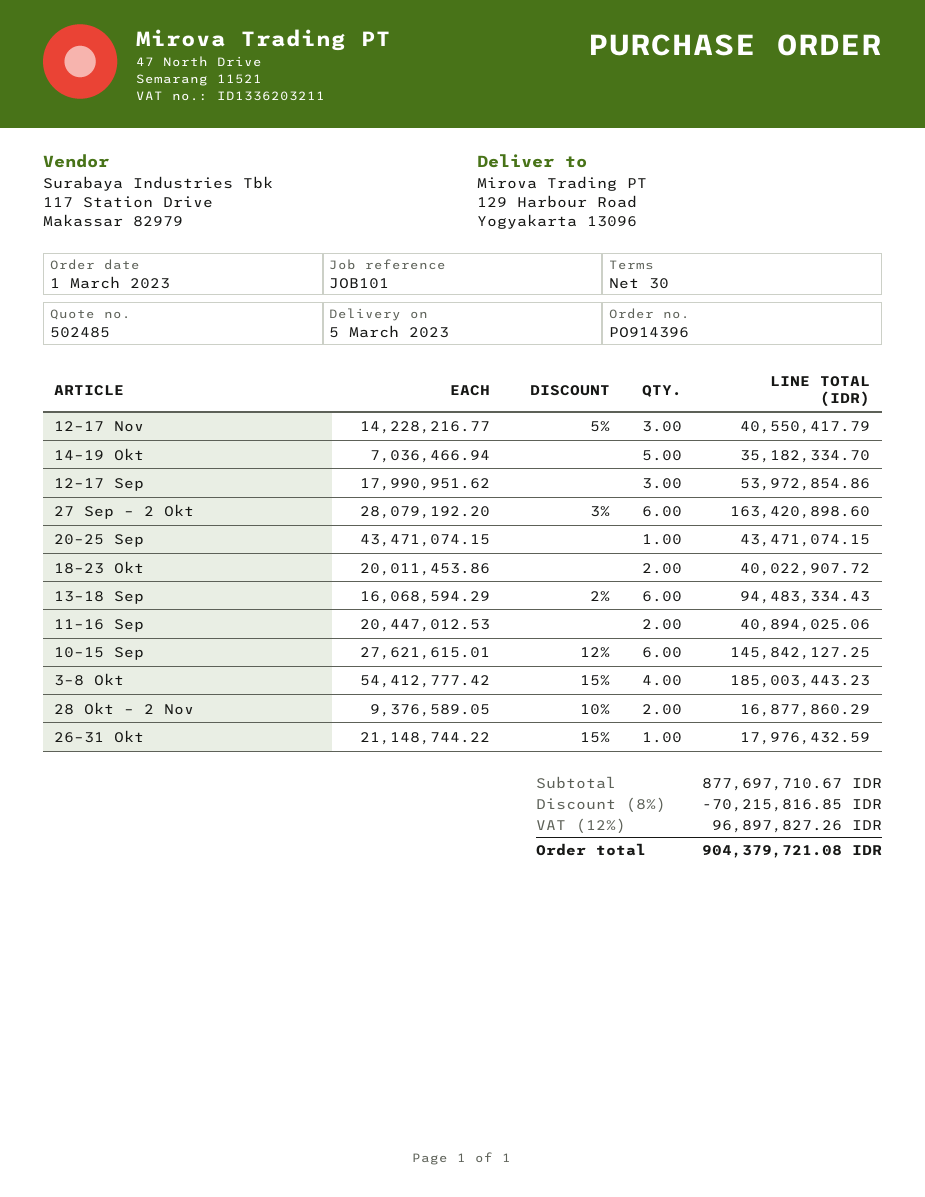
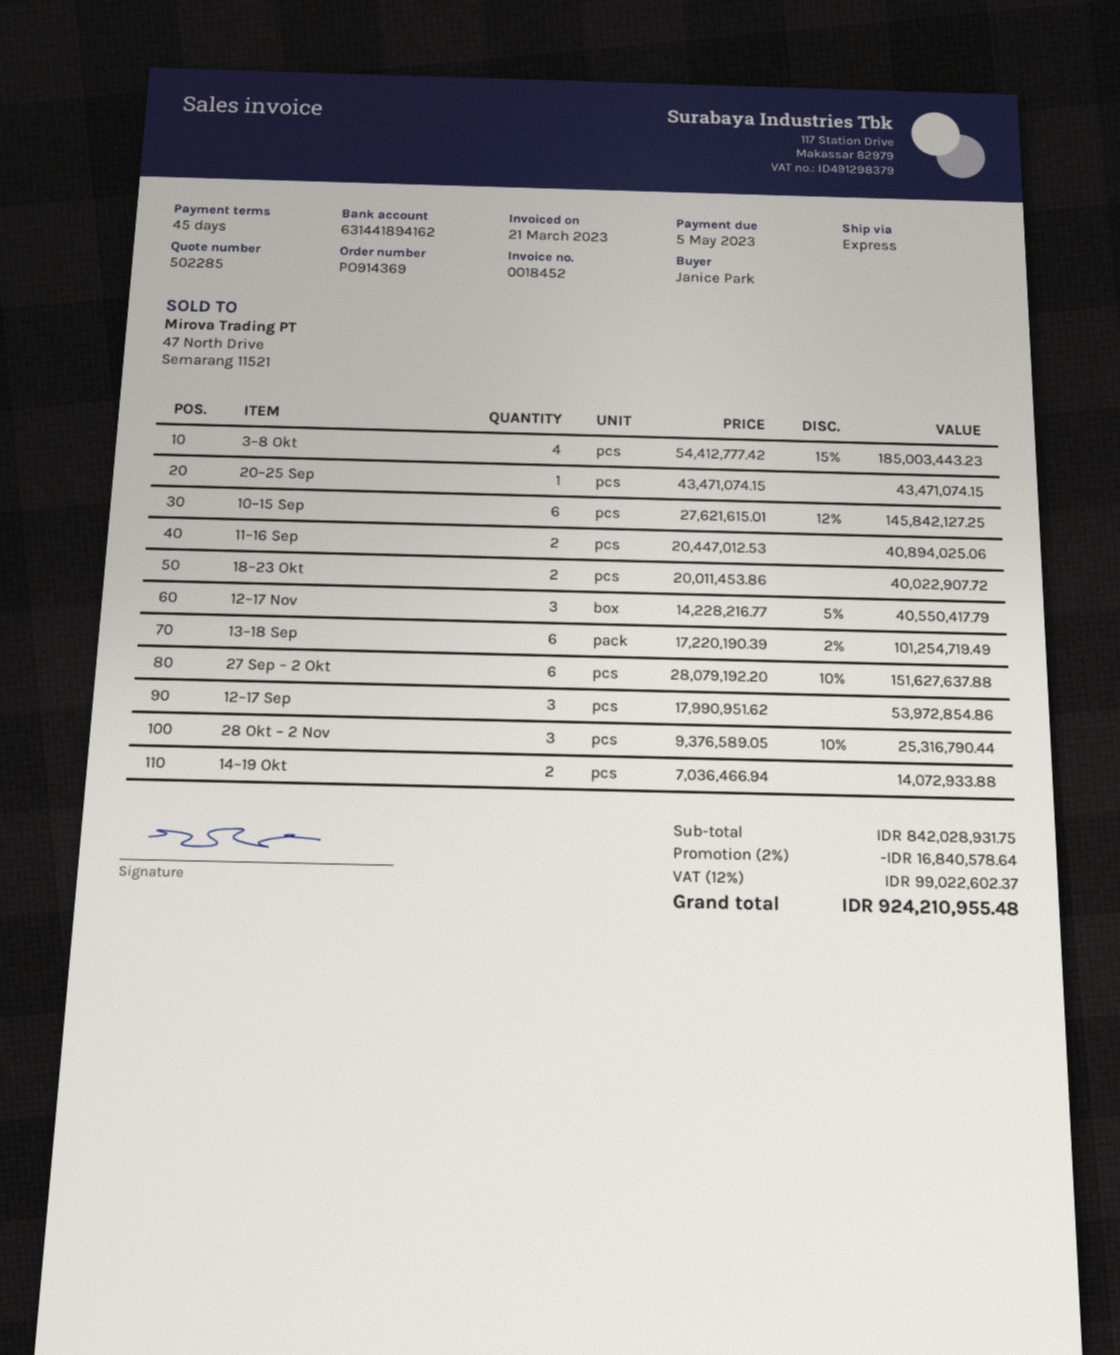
quote number: 502485 -> 502285
order number: PO914396 -> PO914369
payment terms: 30 days -> 45 days
14–19 Okt: 5 x 7036466.94 = 35182334.70 -> 2 x 7036466.94 = 14072933.88
27 Sep – 2 Okt: 6 x 28079192.20 - 3% = 163420898.60 -> 6 x 28079192.20 - 10% = 151627637.88
13–18 Sep: 6 x 16068594.29 - 2% = 94483334.43 -> 6 x 17220190.39 - 2% = 101254719.49
28 Okt – 2 Nov: 2 x 9376589.05 - 10% = 16877860.29 -> 3 x 9376589.05 - 10% = 25316790.44
26–31 Okt: 1 x 21148744.22 - 15% = 17976432.59 -> none
subtotal: 877697710.67 -> 842028931.75
discount: 8% = 70215816.85 -> 2% = 16840578.64
tax: 12% = 96897827.26 -> 12% = 99022602.37
total: 904379721.08 -> 924210955.48

